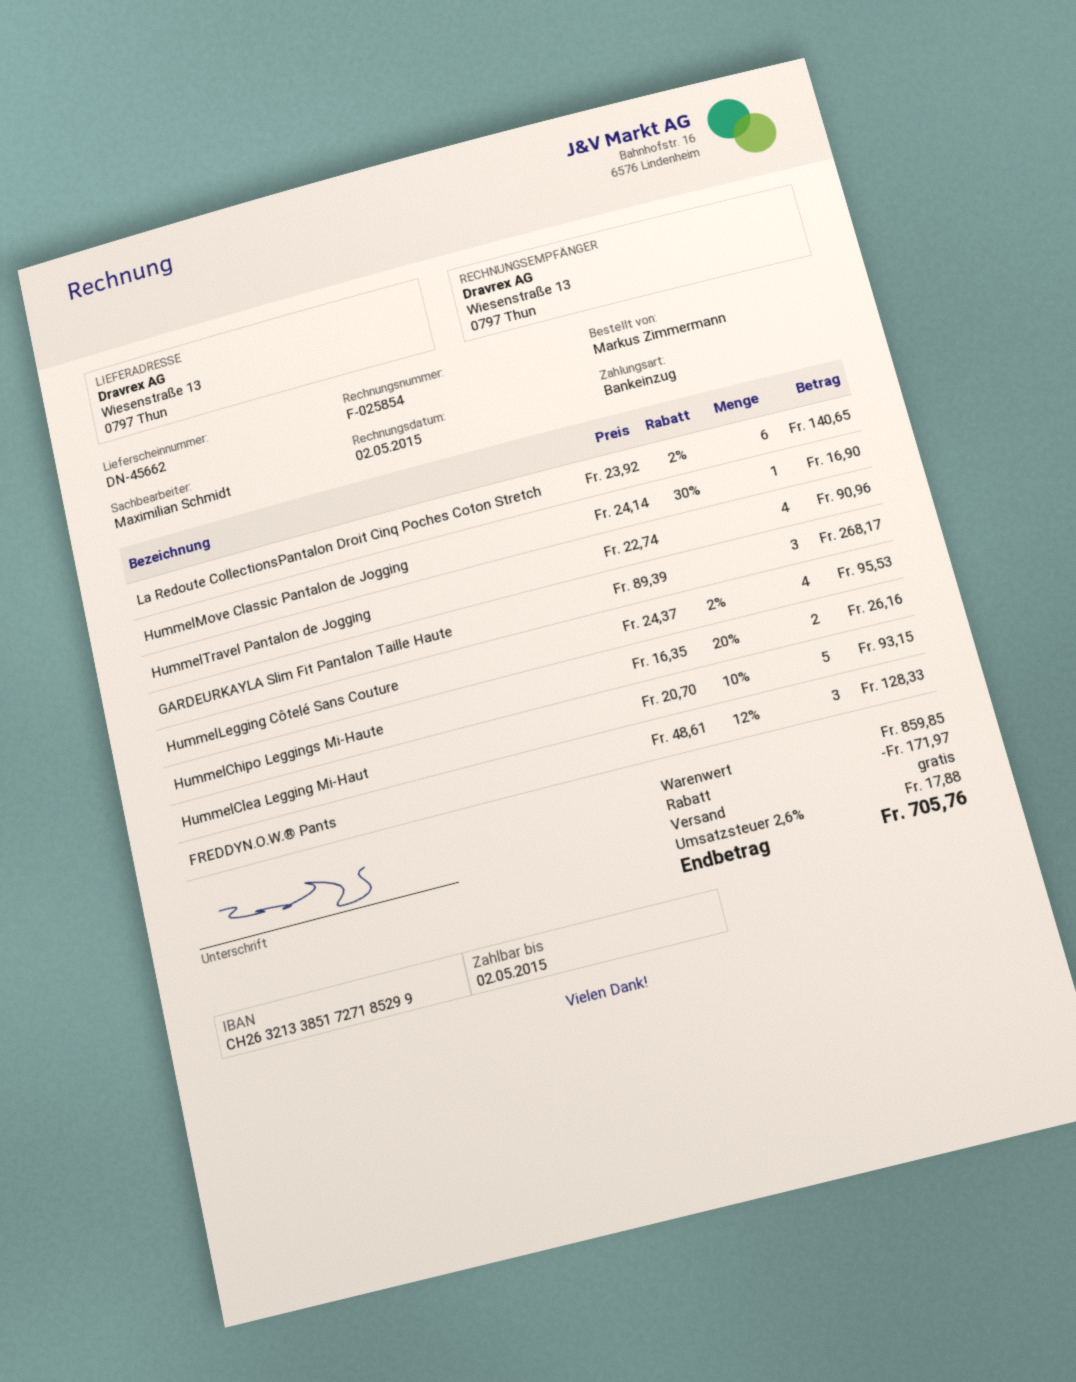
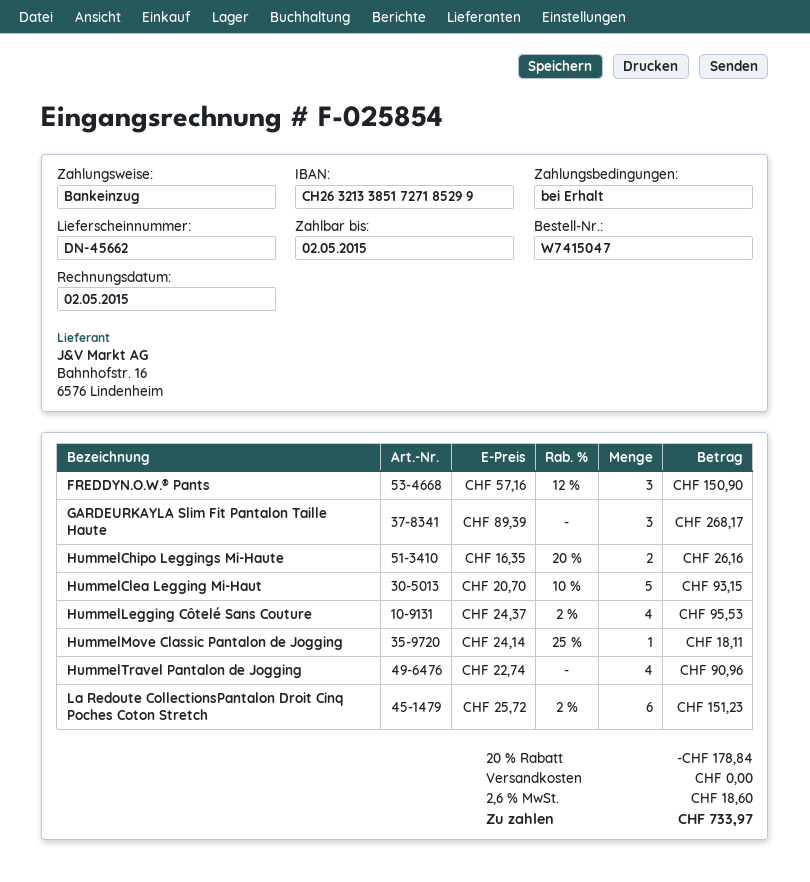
La Redoute CollectionsPantalon Droit Cinq Poches Coton Stretch: 6 x 23.92 - 2% = 140.65 -> 6 x 25.72 - 2% = 151.23
HummelMove Classic Pantalon de Jogging: 1 x 24.14 - 30% = 16.90 -> 1 x 24.14 - 25% = 18.11
FREDDYN.O.W.® Pants: 3 x 48.61 - 12% = 128.33 -> 3 x 57.16 - 12% = 150.90
discount: 171.97 -> 178.84
tax: 2.6% = 17.88 -> 2.6% = 18.60
total: 705.76 -> 733.97

